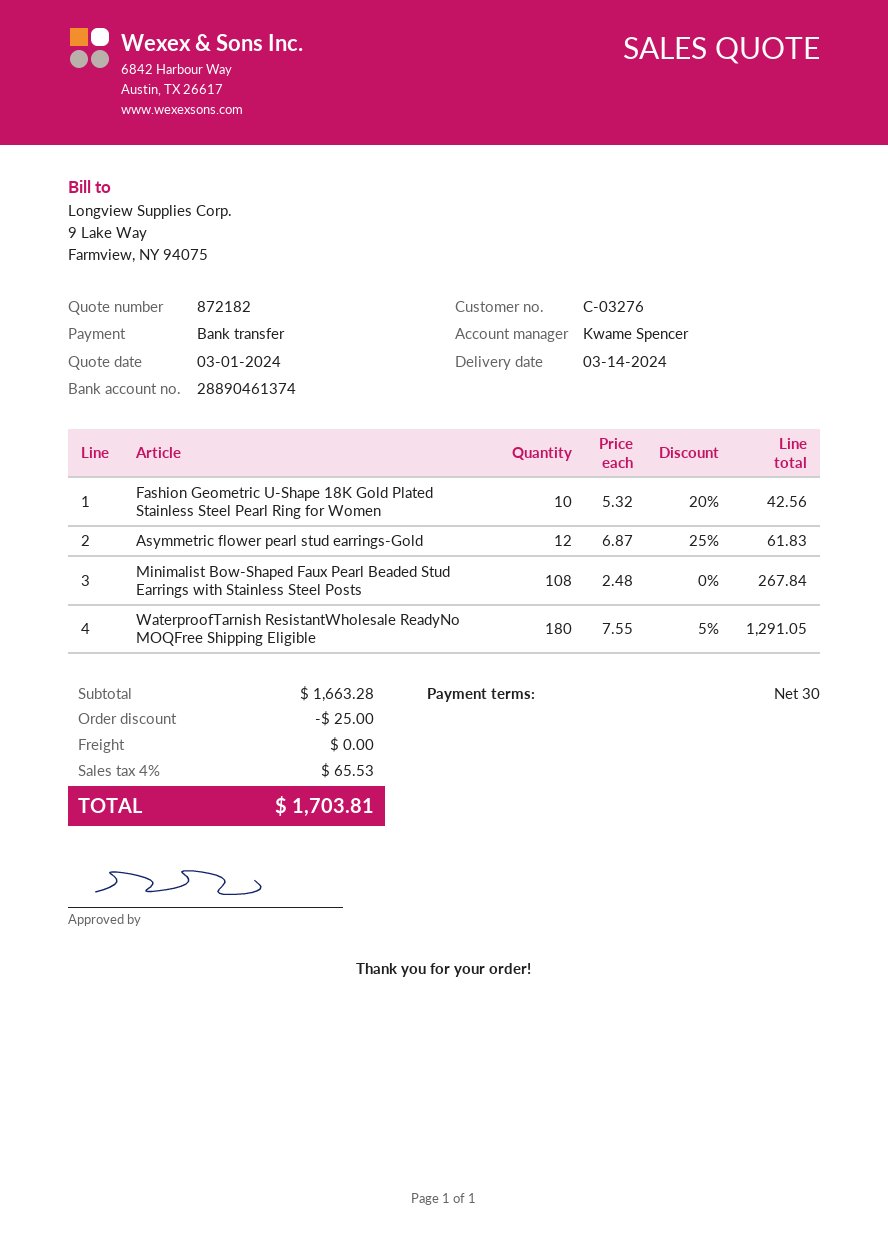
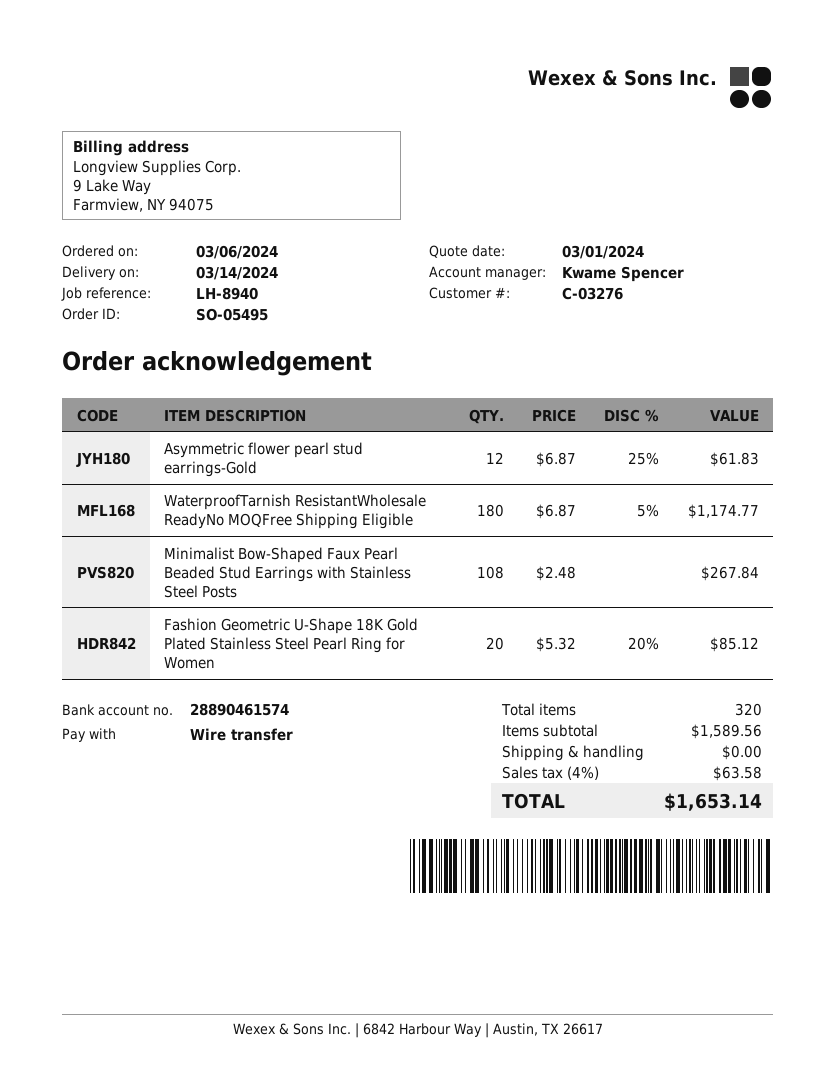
bank account: 28890461374 -> 28890461574
Fashion Geometric U-Shape 18K Gold Plated Stainless Steel Pearl Ring for Women: 10 x 5.32 - 20% = 42.56 -> 20 x 5.32 - 20% = 85.12
WaterproofTarnish ResistantWholesale ReadyNo MOQFree Shipping Eligible: 180 x 7.55 - 5% = 1291.05 -> 180 x 6.87 - 5% = 1174.77
subtotal: 1663.28 -> 1589.56
discount: 25.00 -> none
tax: 4% = 65.53 -> 4% = 63.58
total: 1703.81 -> 1653.14

